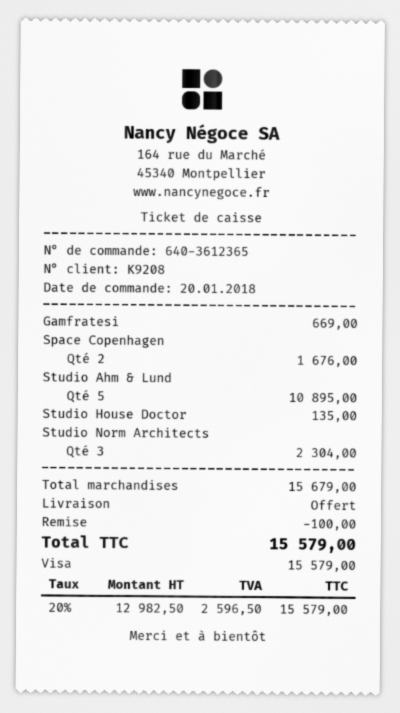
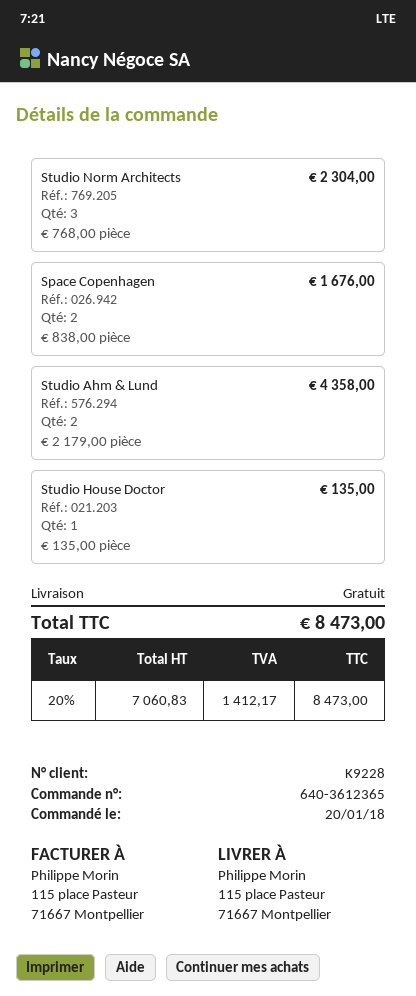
customer number: K9208 -> K9228
Gamfratesi: 1 for 669.00 -> none
Studio Ahm & Lund: 5 for 10895.00 -> 2 for 4358.00
discount: 100.00 -> none
net: 12982.50 -> 7060.83
tax: 20% = 2596.50 -> 20% = 1412.17
total: 15579.00 -> 8473.00

